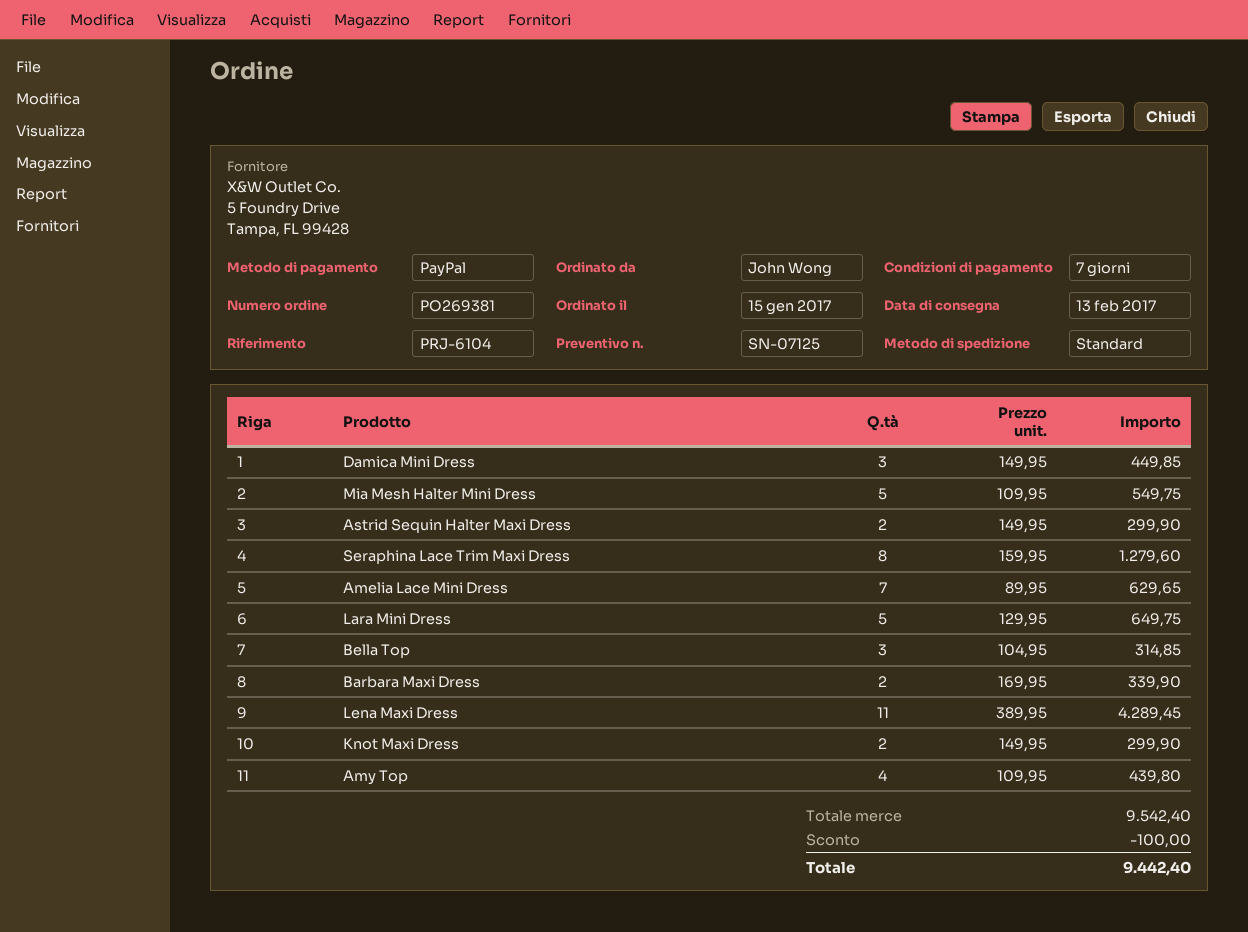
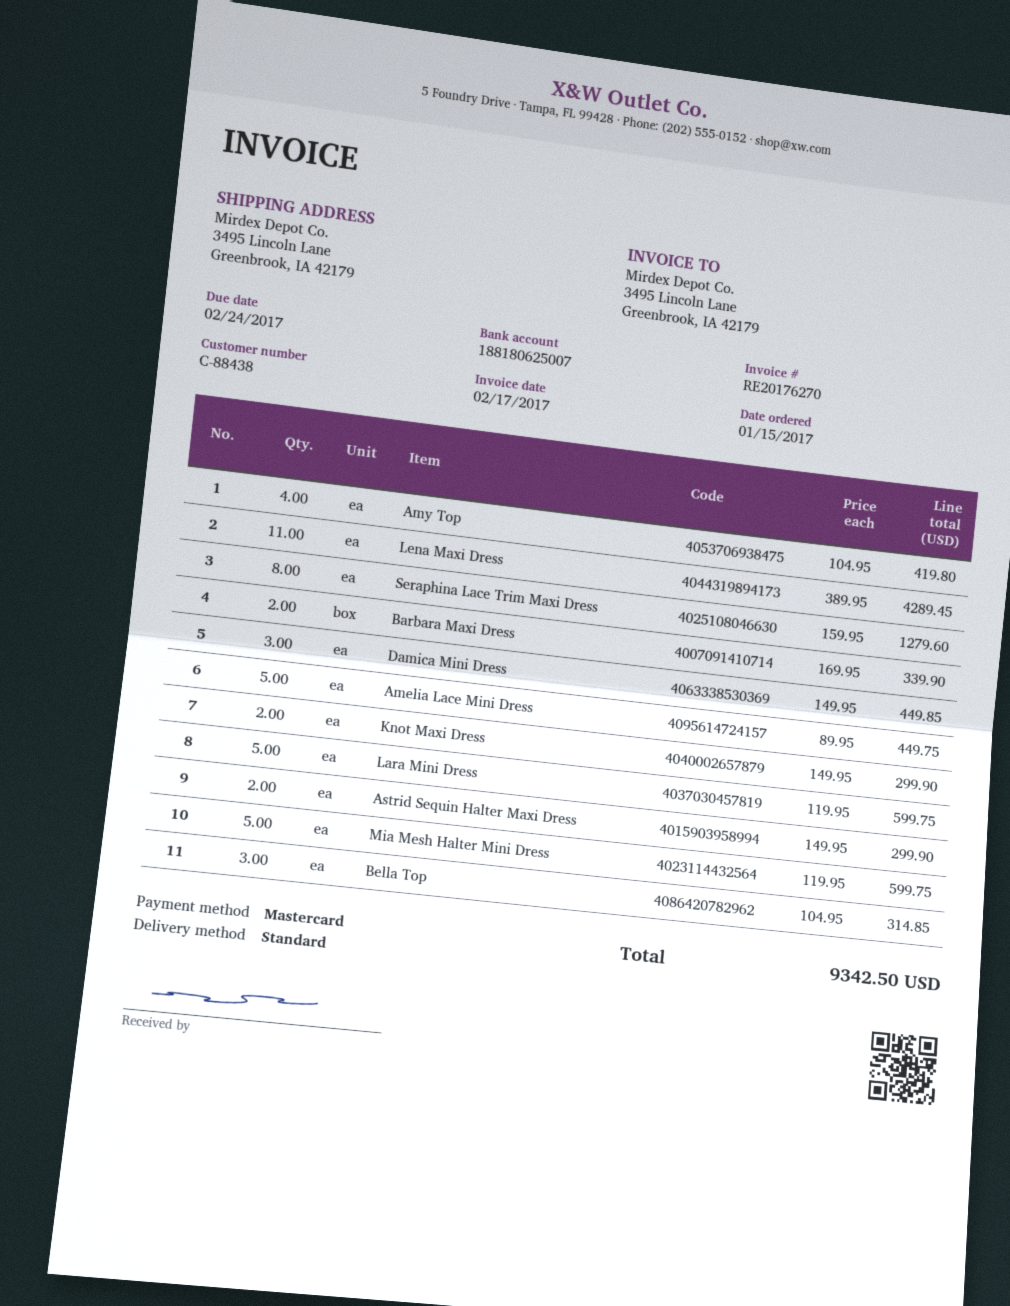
payment method: PayPal -> Mastercard
Mia Mesh Halter Mini Dress: 5 x 109.95 = 549.75 -> 5 x 119.95 = 599.75
Amelia Lace Mini Dress: 7 x 89.95 = 629.65 -> 5 x 89.95 = 449.75
Lara Mini Dress: 5 x 129.95 = 649.75 -> 5 x 119.95 = 599.75
Amy Top: 4 x 109.95 = 439.80 -> 4 x 104.95 = 419.80
discount: 100.00 -> none
total: 9442.40 -> 9342.50

